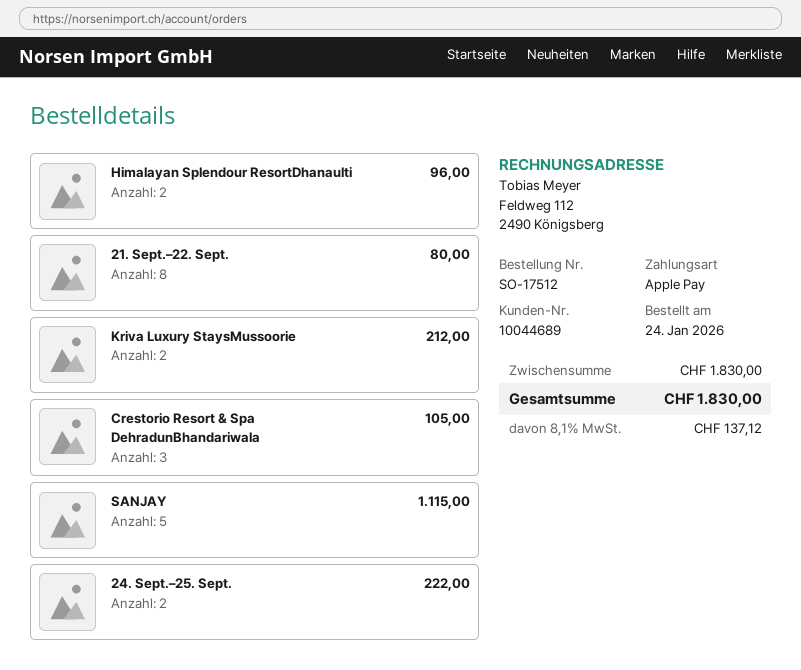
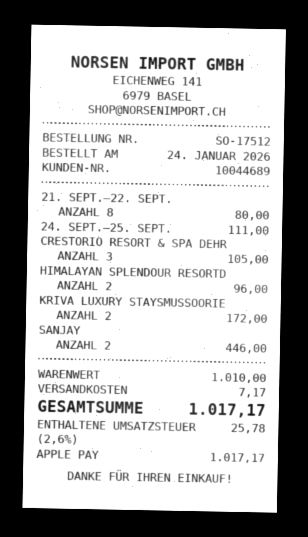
Kriva Luxury StaysMussoorie: 2 for 212.00 -> 2 for 172.00
SANJAY: 5 for 1115.00 -> 2 for 446.00
24. Sept.–25. Sept.: 2 for 222.00 -> 1 for 111.00
subtotal: 1830.00 -> 1010.00
shipping: none -> 7.17
tax: 8.1% = 137.12 -> 2.6% = 25.78
total: 1830.00 -> 1017.17

